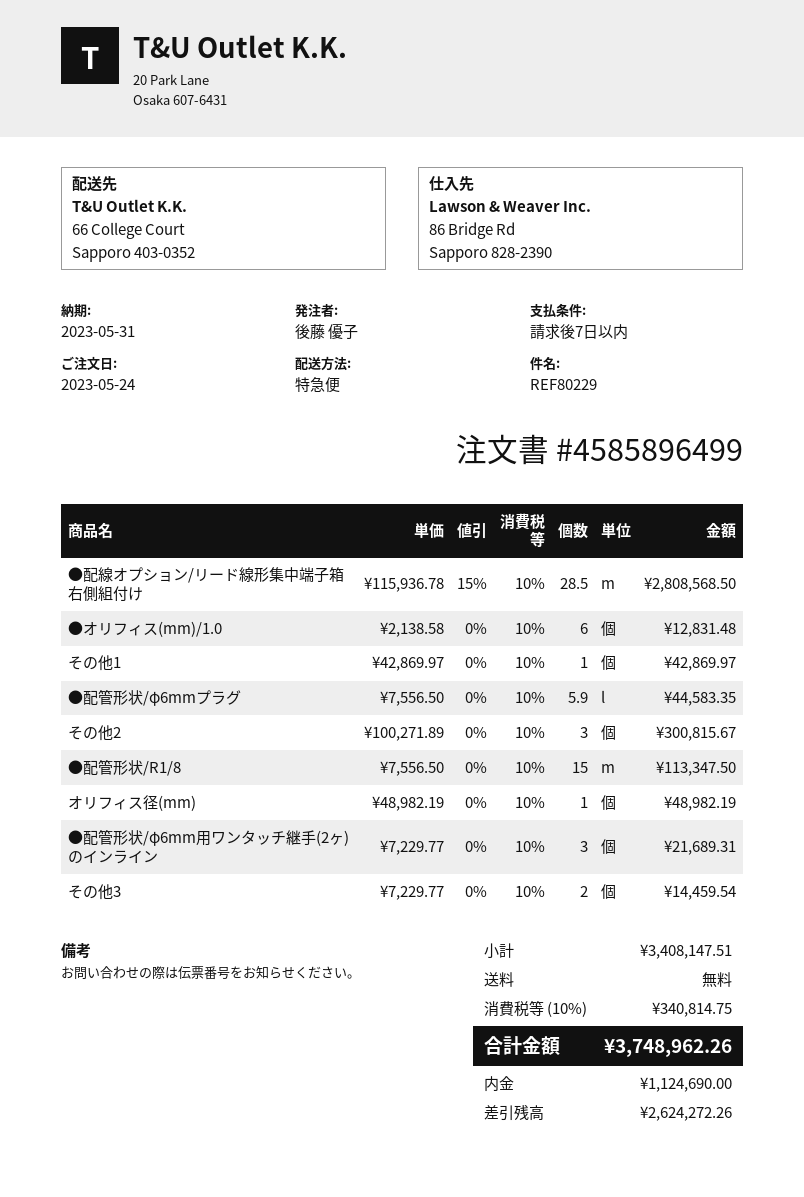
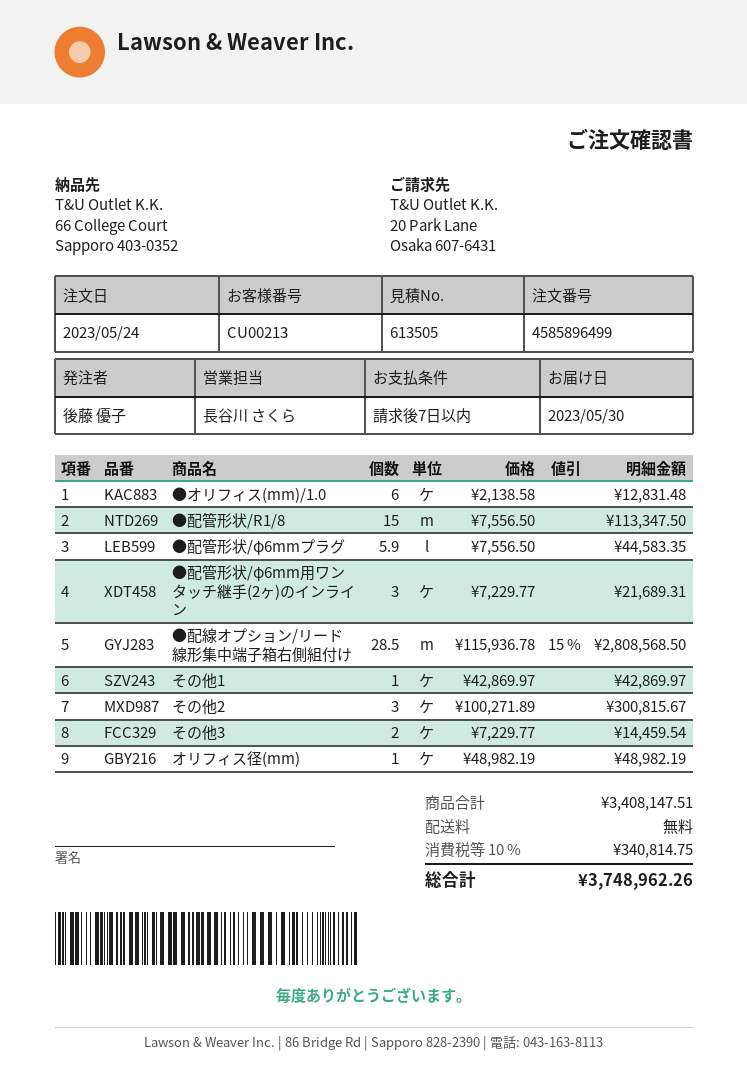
delivery date: 2023-05-31 -> 2023-05-30

